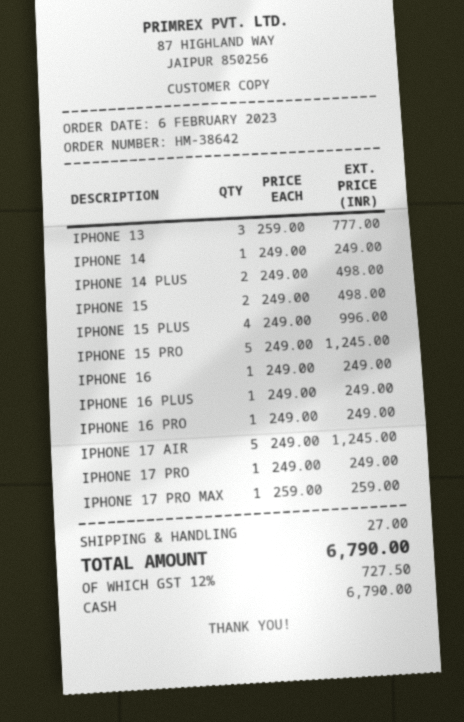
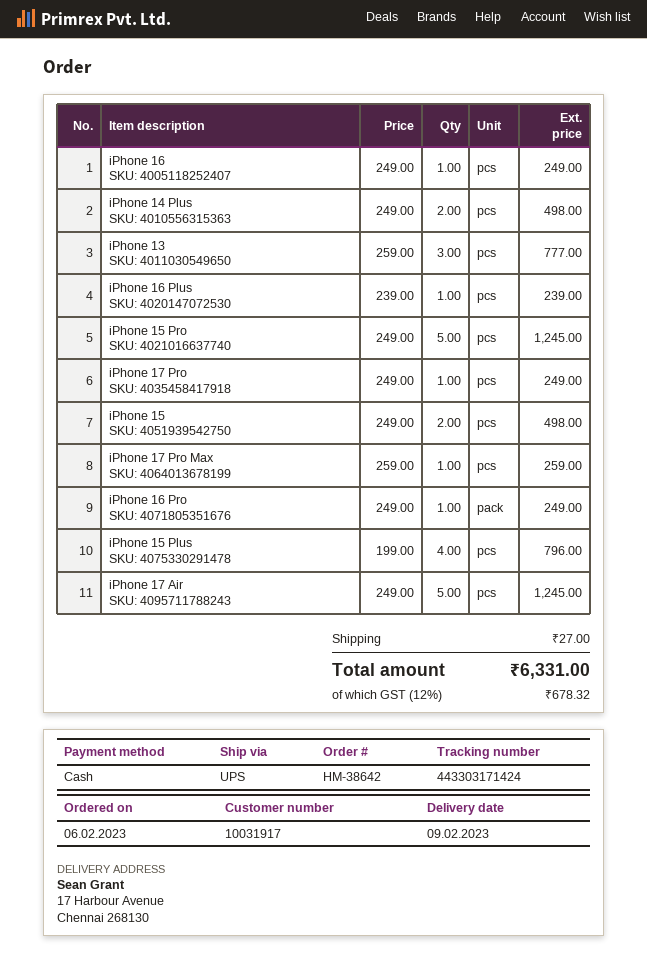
IPHONE 14: 1 x 249.00 = 249.00 -> none
IPHONE 15 PLUS: 4 x 249.00 = 996.00 -> 4 x 199.00 = 796.00
IPHONE 16 PLUS: 1 x 249.00 = 249.00 -> 1 x 239.00 = 239.00
tax: 12% = 727.50 -> 12% = 678.32
total: 6790.00 -> 6331.00

